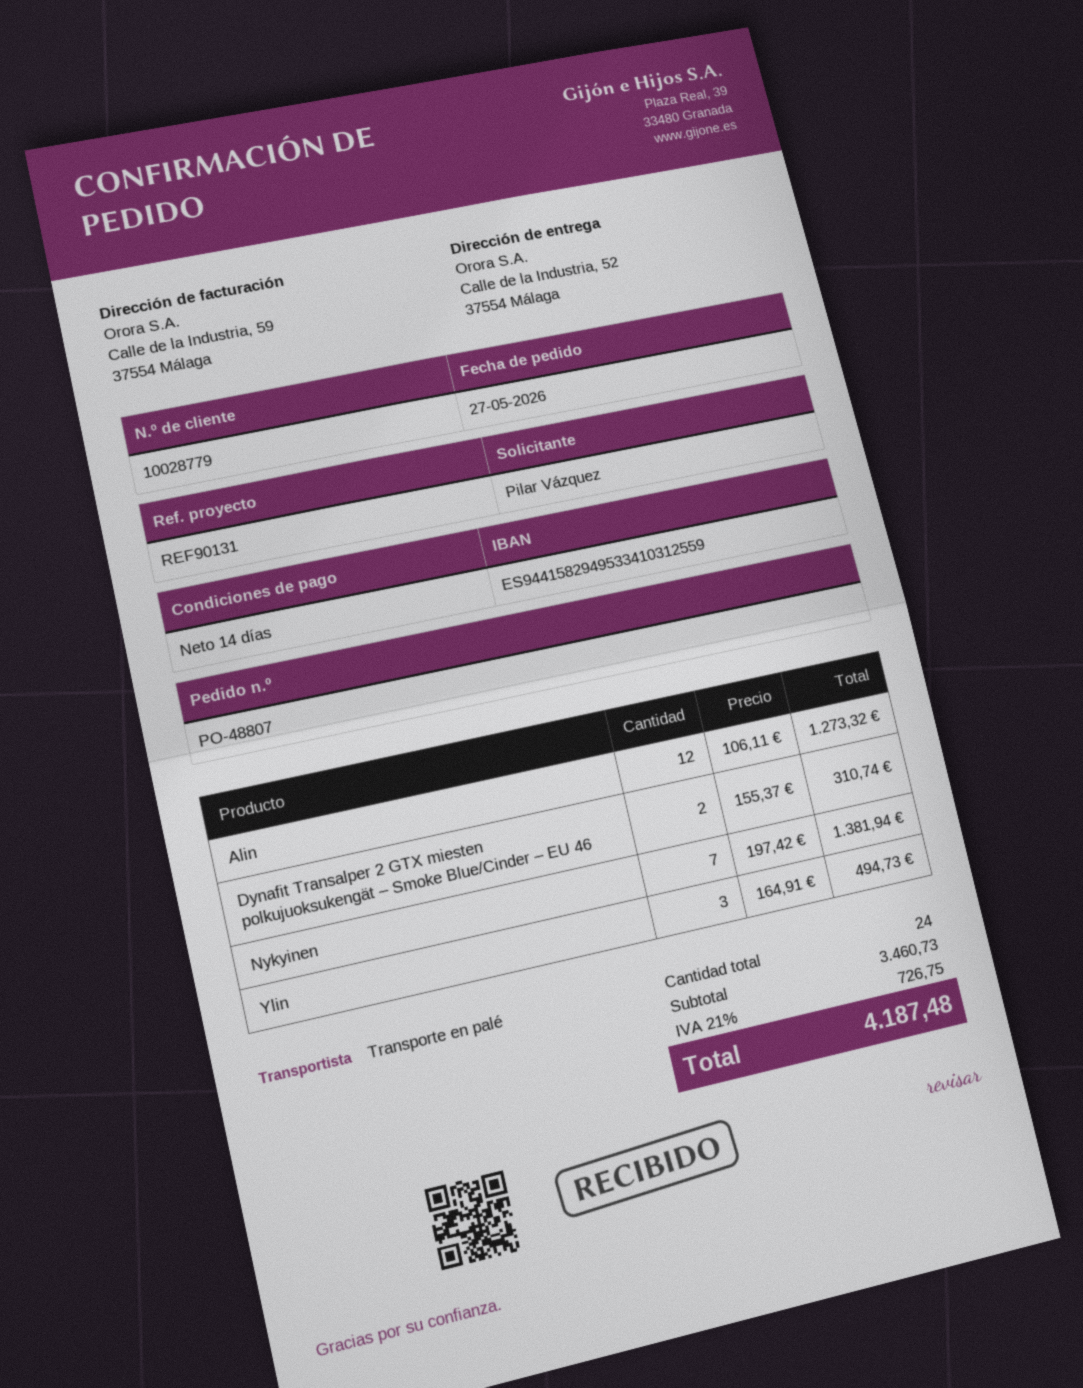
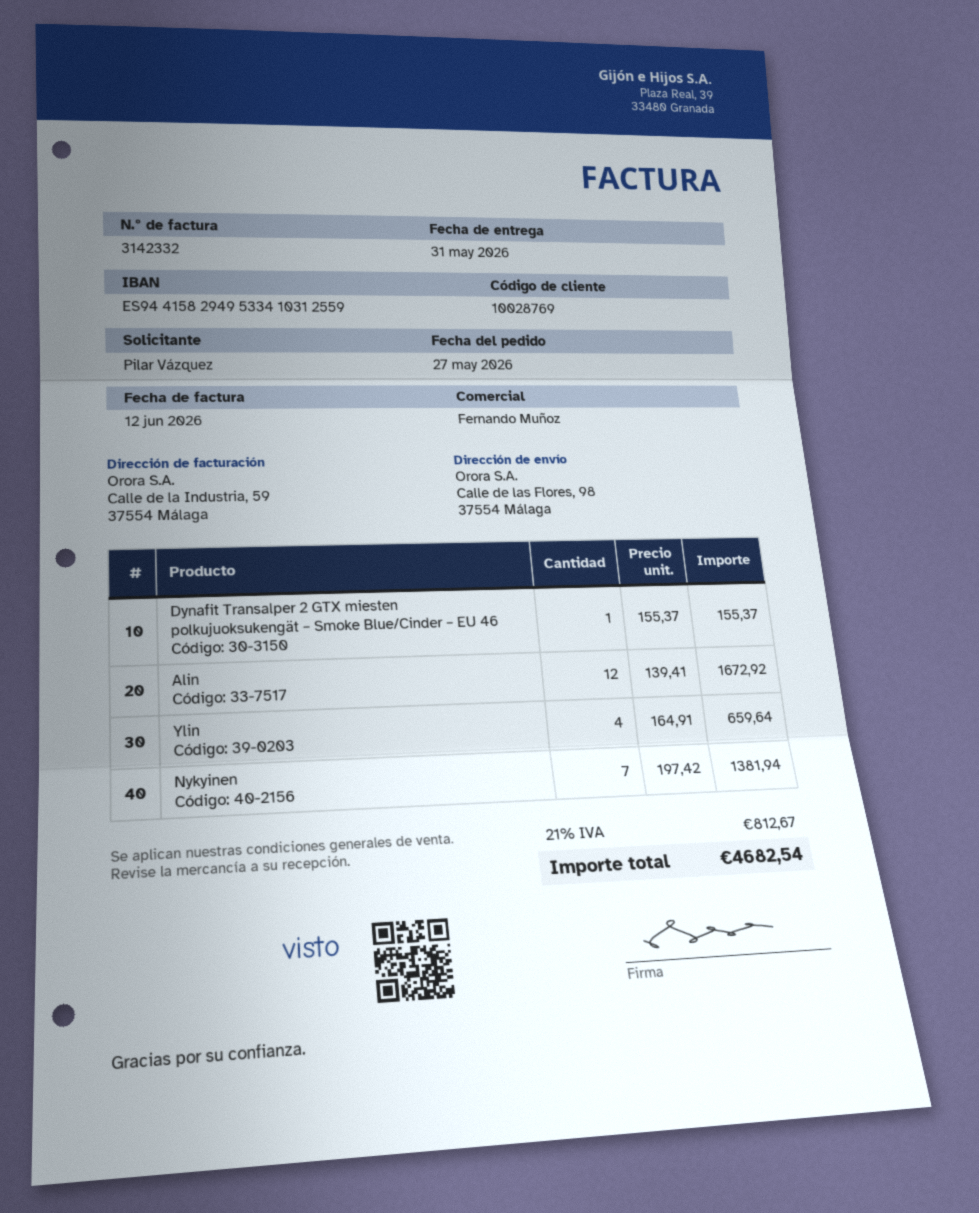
customer number: 10028779 -> 10028769
ship to: Calle de la Industria, 52, 37554 Málaga -> Calle de las Flores, 98, 37554 Málaga
Alin: 12 x 106.11 = 1273.32 -> 12 x 139.41 = 1672.92
Dynafit Transalper 2 GTX miesten polkujuoksukengät – Smoke Blue/Cinder – EU 46: 2 x 155.37 = 310.74 -> 1 x 155.37 = 155.37
Ylin: 3 x 164.91 = 494.73 -> 4 x 164.91 = 659.64
tax: 21% = 726.75 -> 21% = 812.67
total: 4187.48 -> 4682.54

